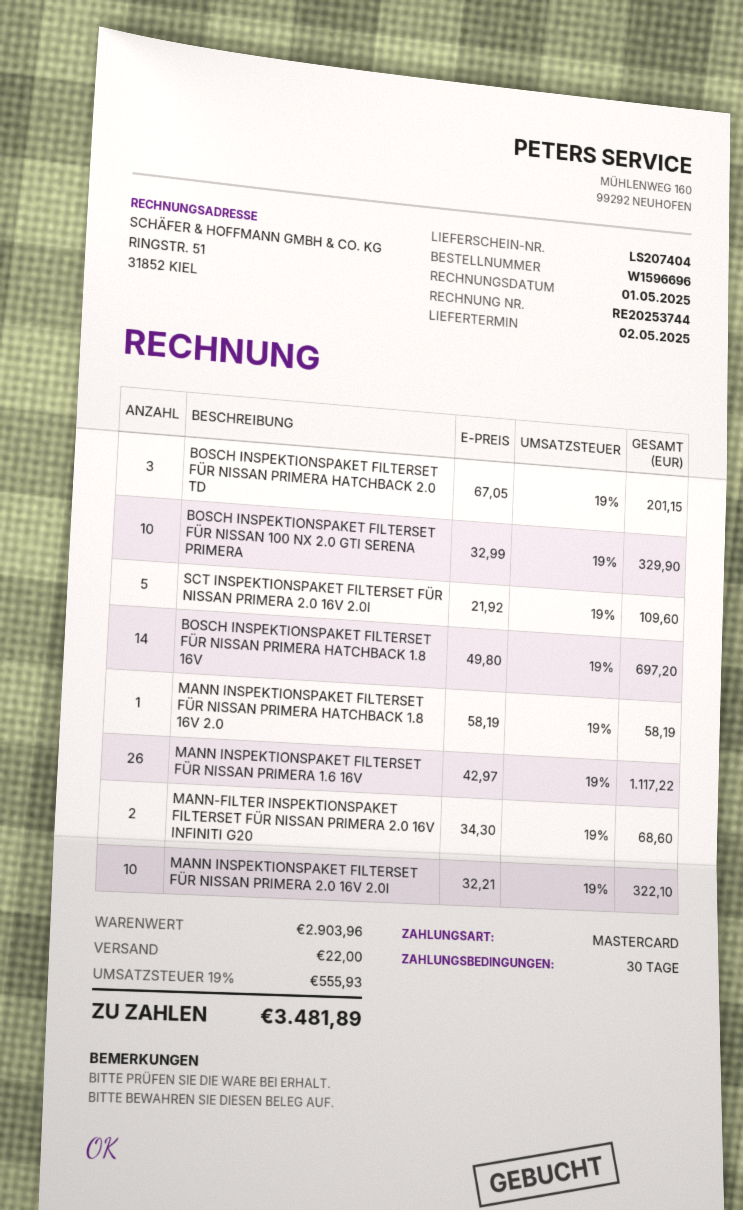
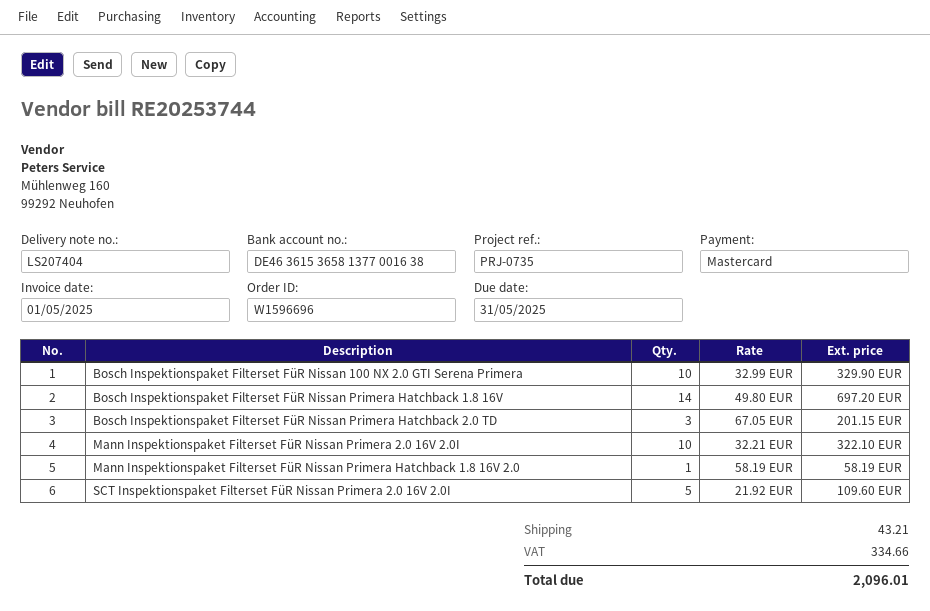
MANN INSPEKTIONSPAKET FILTERSET FÜR NISSAN PRIMERA 1.6 16V: 26 x 42.97 = 1117.22 -> none
MANN-FILTER INSPEKTIONSPAKET FILTERSET FÜR NISSAN PRIMERA 2.0 16V INFINITI G20: 2 x 34.30 = 68.60 -> none
shipping: 22.00 -> 43.21
tax: 555.93 -> 334.66
total: 3481.89 -> 2096.01

